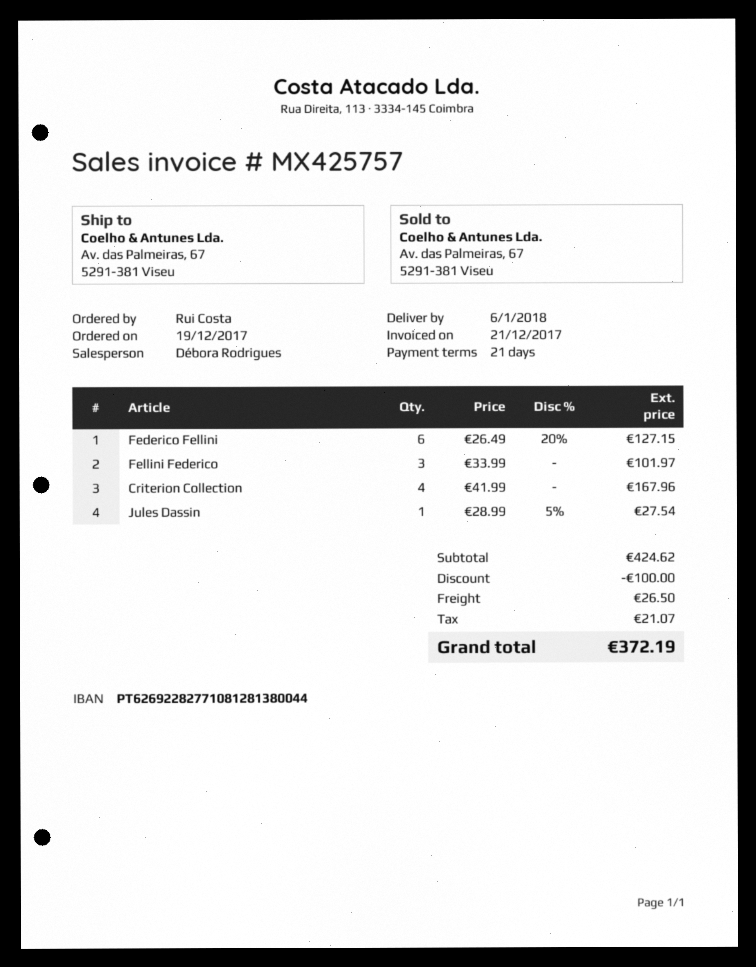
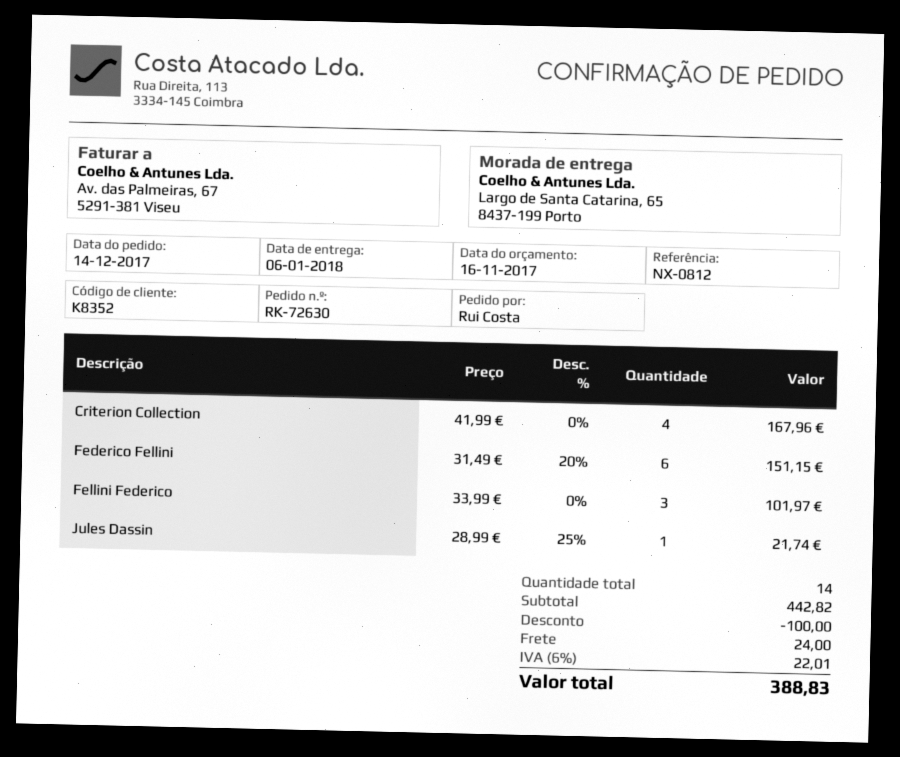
order date: 2017-12-19 -> 2017-12-14
ship to: Av. das Palmeiras, 67, 5291-381 Viseu -> Largo de Santa Catarina, 65, 8437-199 Porto
Federico Fellini: 6 x 26.49 - 20% = 127.15 -> 6 x 31.49 - 20% = 151.15
Jules Dassin: 1 x 28.99 - 5% = 27.54 -> 1 x 28.99 - 25% = 21.74
subtotal: 424.62 -> 442.82
shipping: 26.50 -> 24.00
tax: 21.07 -> 22.01
total: 372.19 -> 388.83

